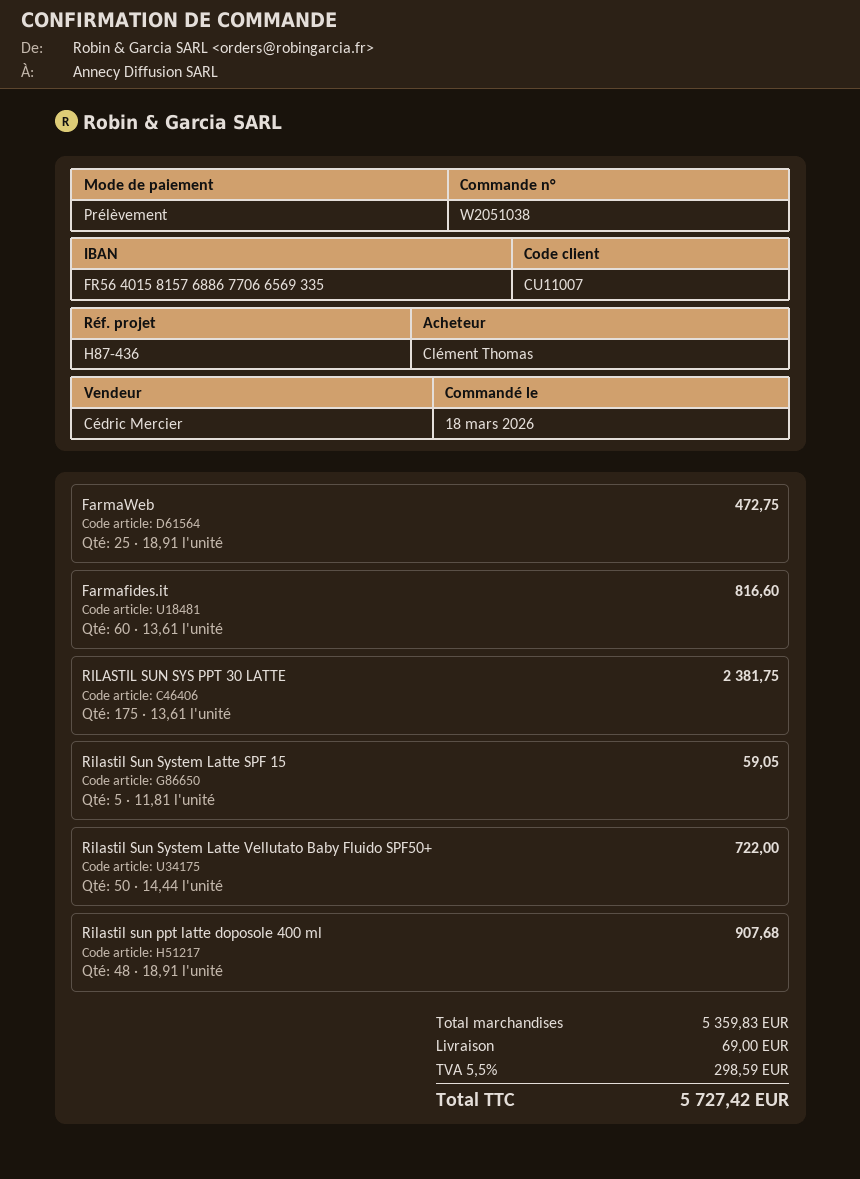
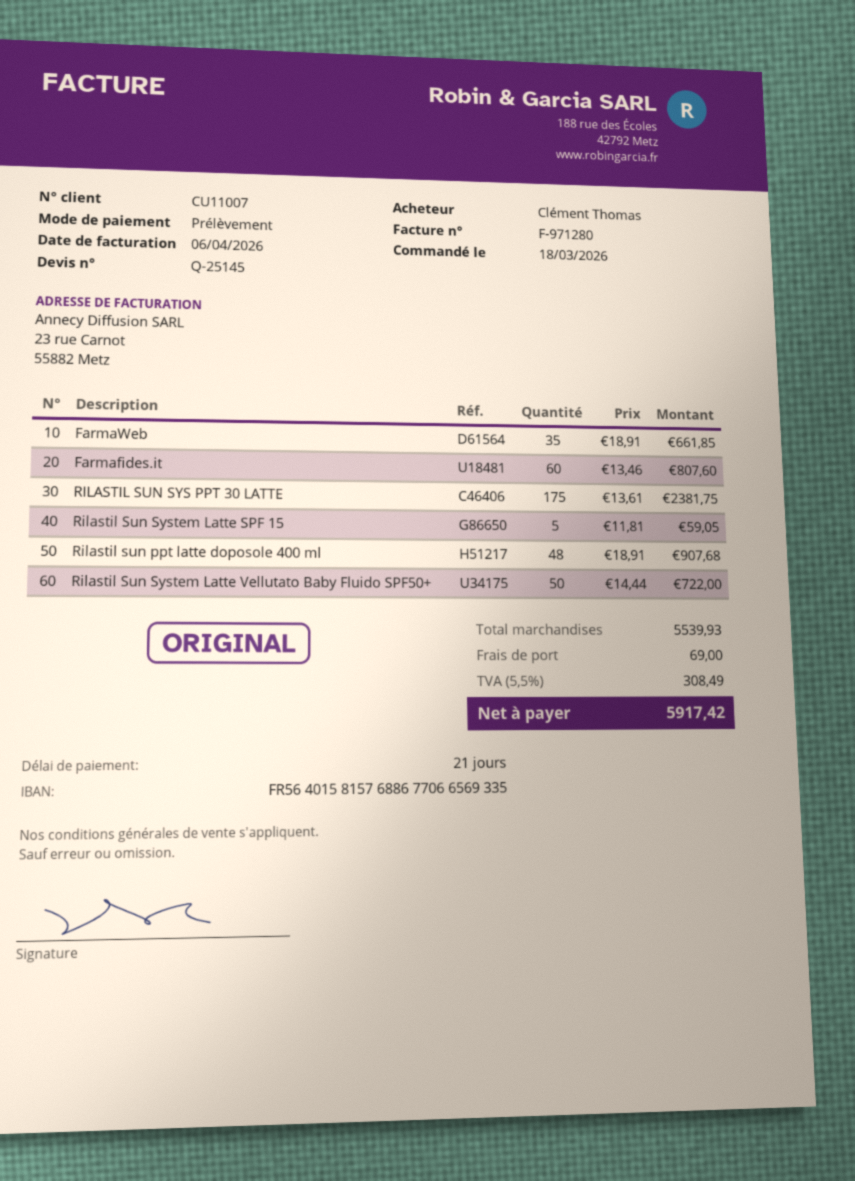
FarmaWeb: 25 x 18.91 = 472.75 -> 35 x 18.91 = 661.85
Farmafides.it: 60 x 13.61 = 816.60 -> 60 x 13.46 = 807.60
subtotal: 5359.83 -> 5539.93
tax: 5.5% = 298.59 -> 5.5% = 308.49
total: 5727.42 -> 5917.42

